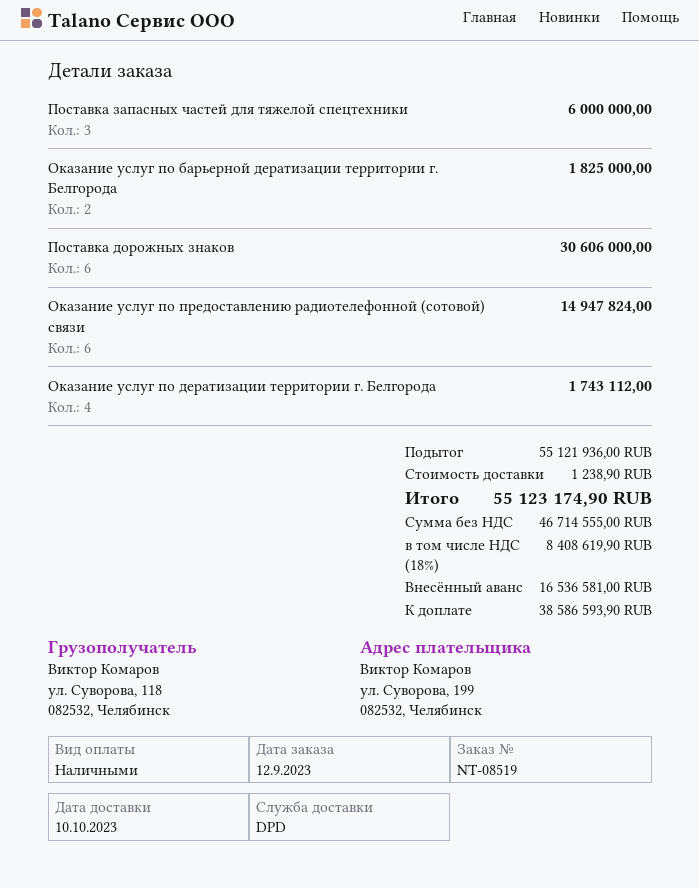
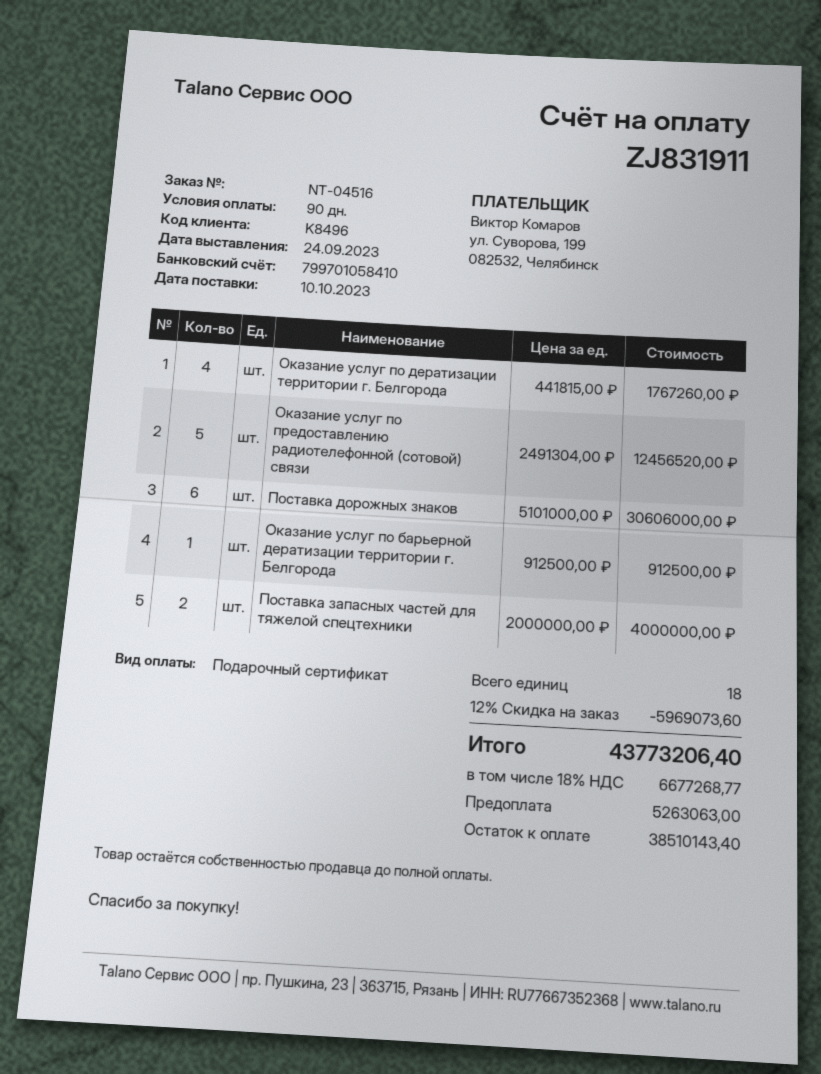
order number: NT-08519 -> NT-04516
payment method: cash -> gift card
Поставка запасных частей для тяжелой спецтехники: 3 for 6000000.00 -> 2 for 4000000.00
Оказание услуг по барьерной дератизации территории г. Белгорода: 2 for 1825000.00 -> 1 for 912500.00
Оказание услуг по предоставлению радиотелефонной (сотовой) связи: 6 for 14947824.00 -> 5 for 12456520.00
Оказание услуг по дератизации территории г. Белгорода: 4 for 1743112.00 -> 4 for 1767260.00
discount: none -> 12% = 5969073.60
shipping: 1238.90 -> none
tax: 18% = 8408619.90 -> 18% = 6677268.77
total: 55123174.90 -> 43773206.40
deposit: 16536581.00 -> 5263063.00
balance: 38586593.90 -> 38510143.40

